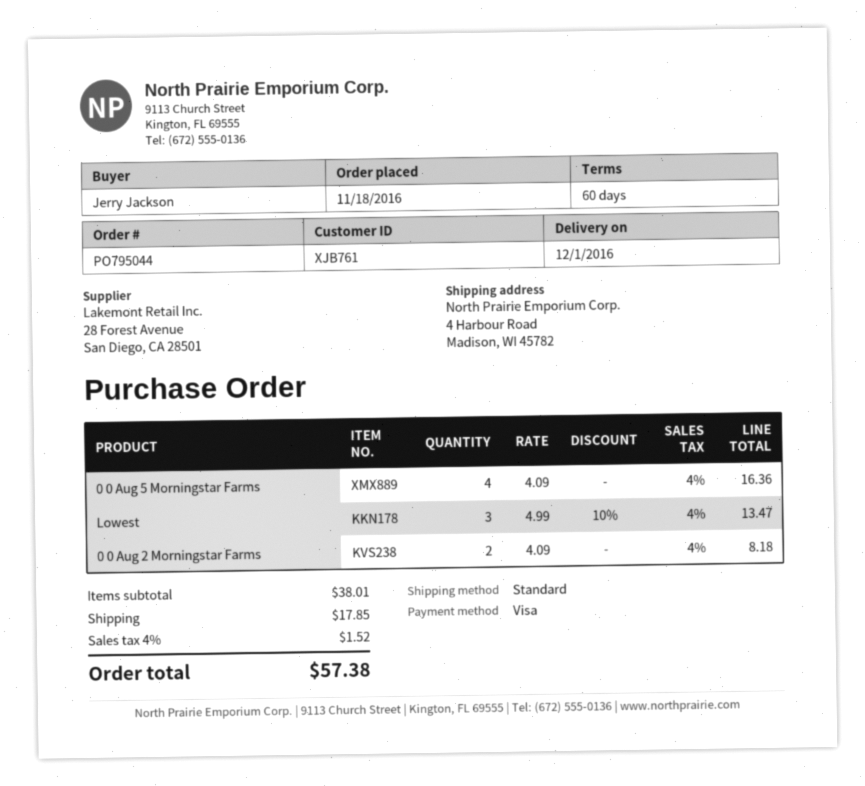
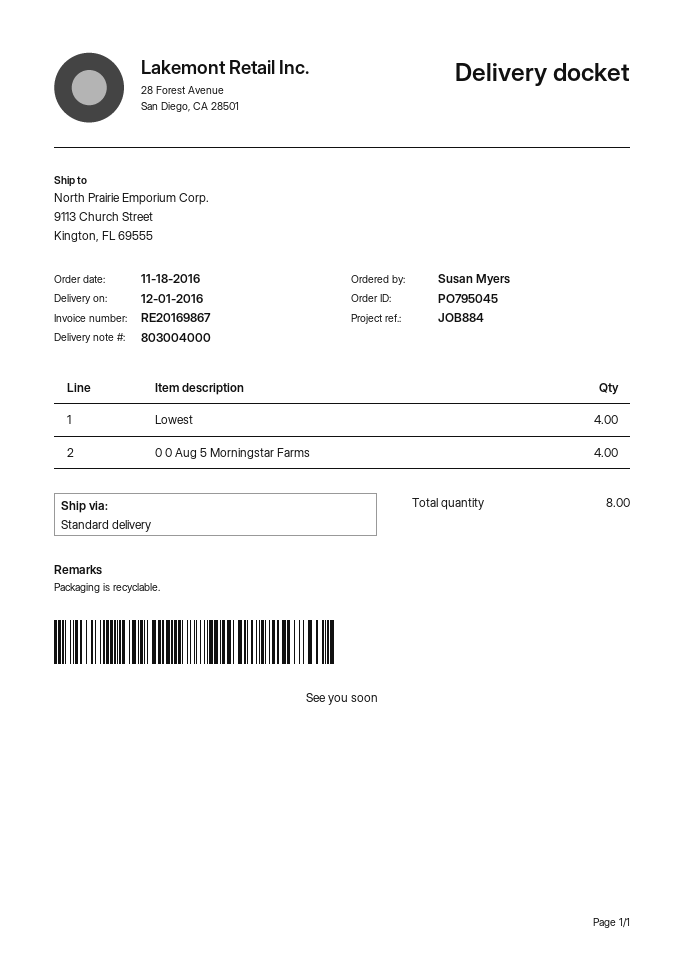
order number: PO795044 -> PO795045
ordered by: Jerry Jackson -> Susan Myers
ship to: 4 Harbour Road, Madison, WI 45782 -> 9113 Church Street, Kington, FL 69555
Lowest: 3 -> 4
0 0 Aug 2 Morningstar Farms: 2 -> none

